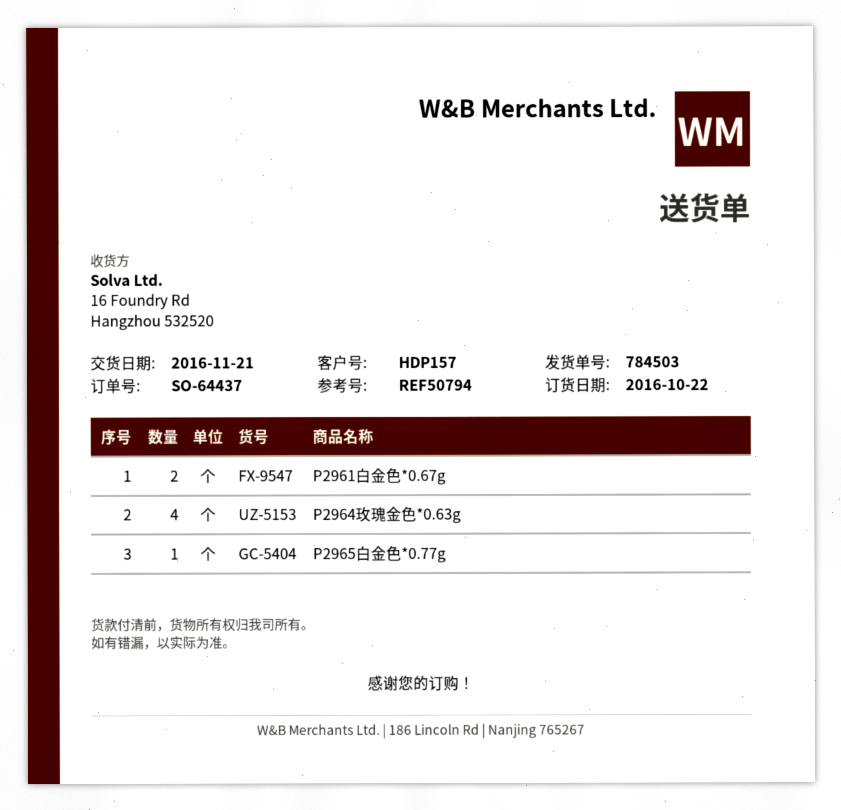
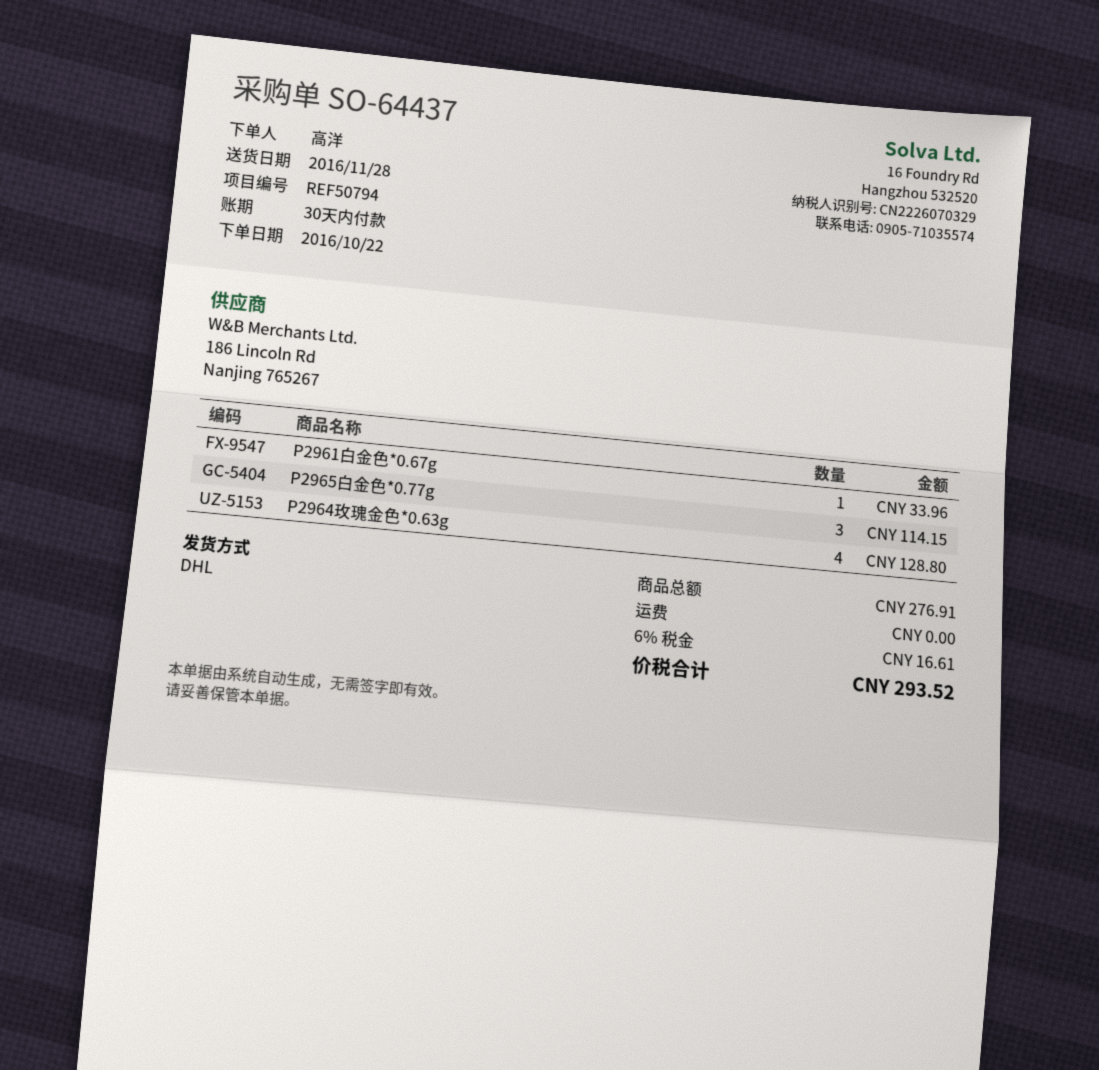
delivery date: 2016-11-21 -> 2016-11-28
P2961白金色*0.67g: 2 -> 1
P2965白金色*0.77g: 1 -> 3

